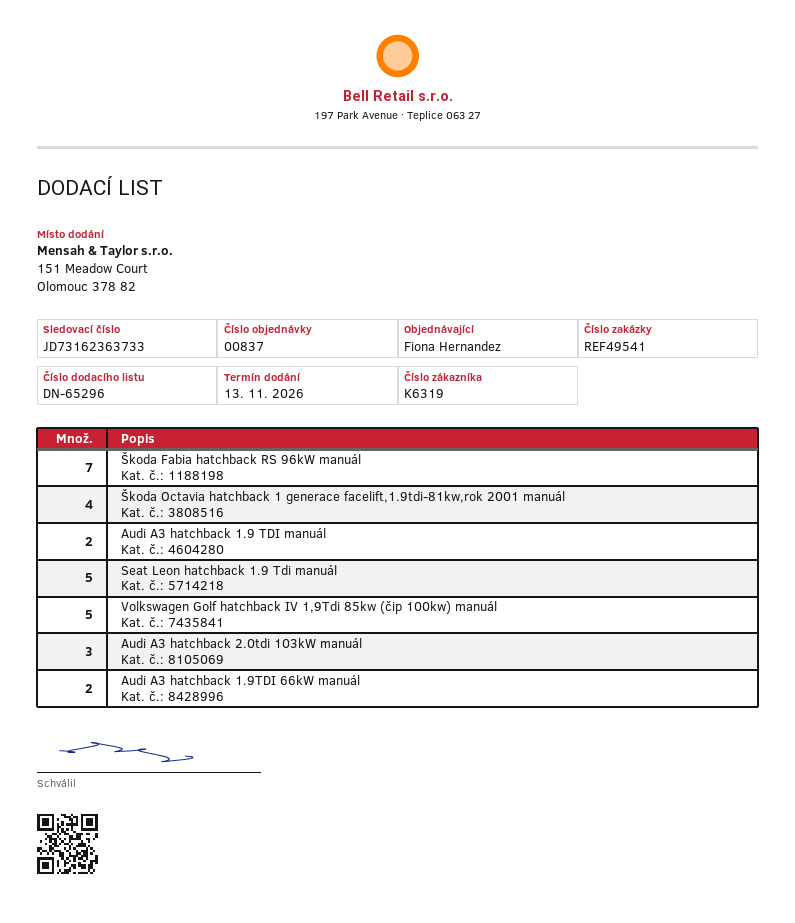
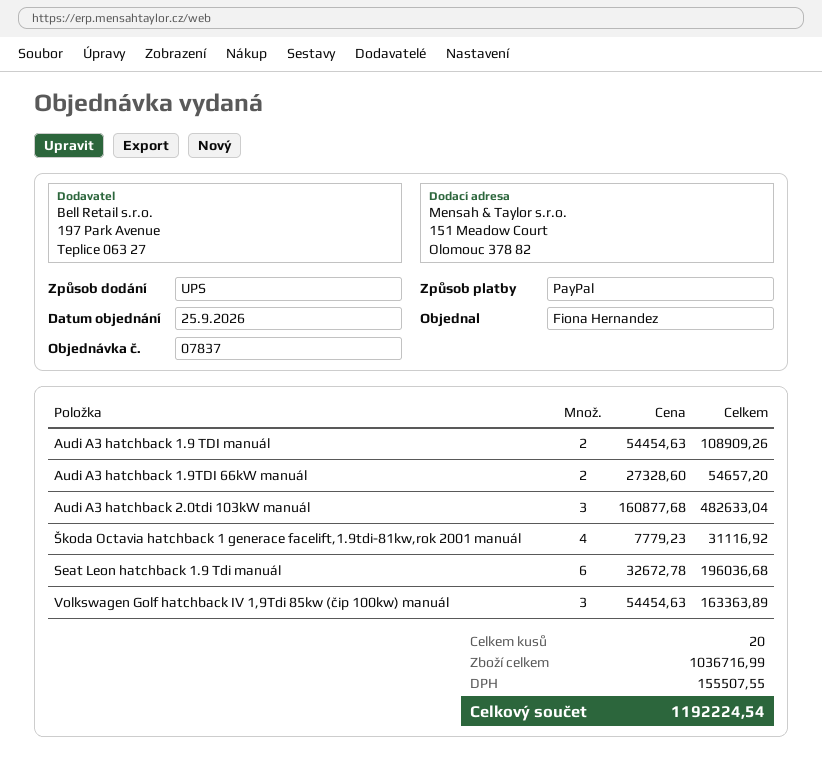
order number: 00837 -> 07837
Škoda Fabia hatchback RS 96kW manuál: 7 -> none
Seat Leon hatchback 1.9 Tdi manuál: 5 -> 6
Volkswagen Golf hatchback IV 1,9Tdi 85kw (čip 100kw) manuál: 5 -> 3

